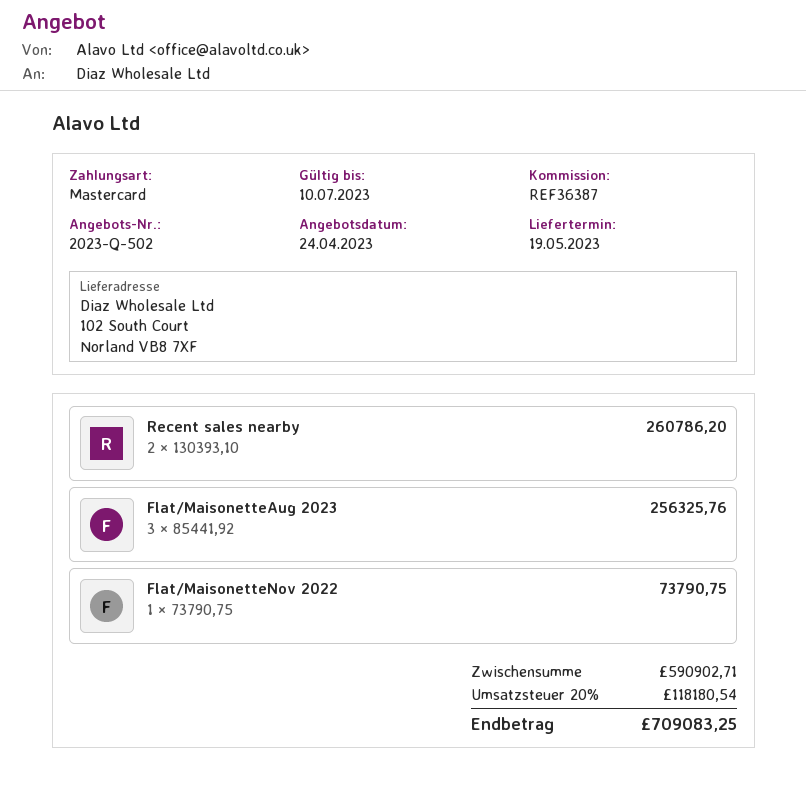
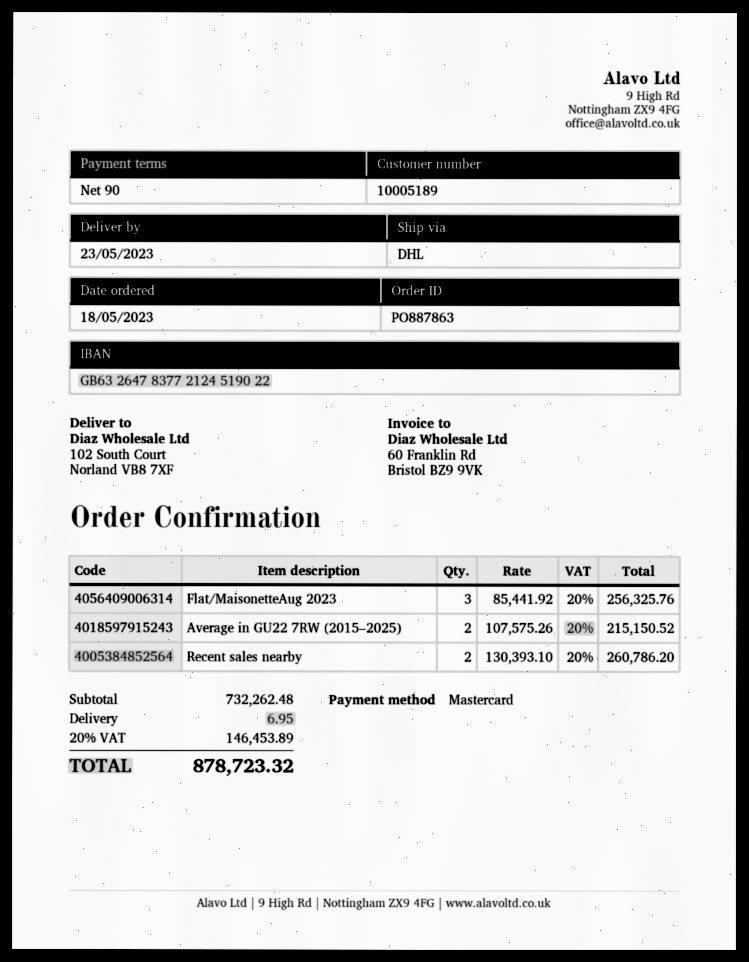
delivery date: 2023-05-19 -> 2023-05-23
Flat/MaisonetteNov 2022: 1 x 73790.75 = 73790.75 -> none
Average in GU22 7RW (2015–2025): none -> 2 x 107575.26 = 215150.52
subtotal: 590902.71 -> 732262.48
shipping: none -> 6.95
tax: 20% = 118180.54 -> 20% = 146453.89
total: 709083.25 -> 878723.32

